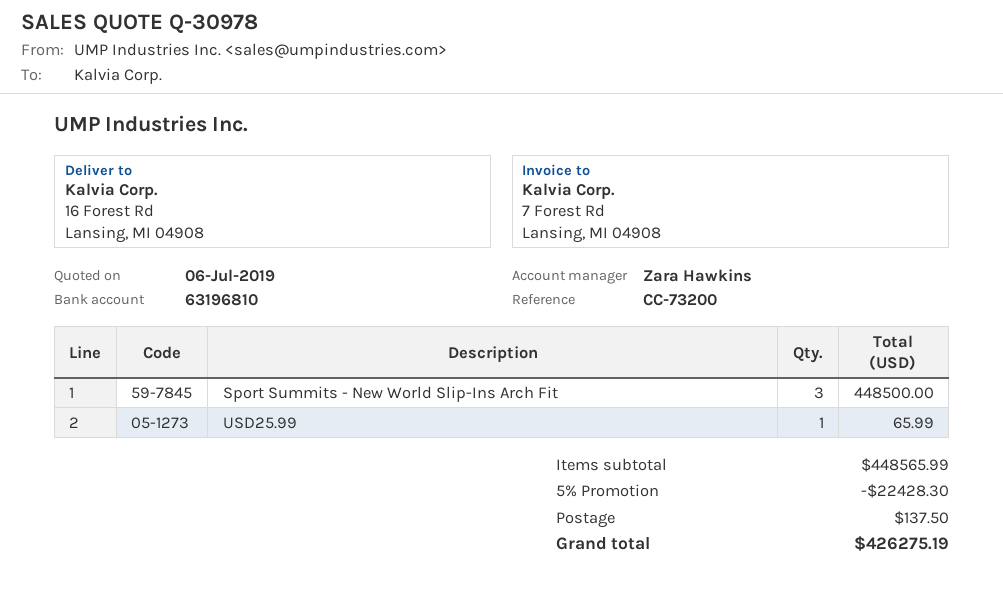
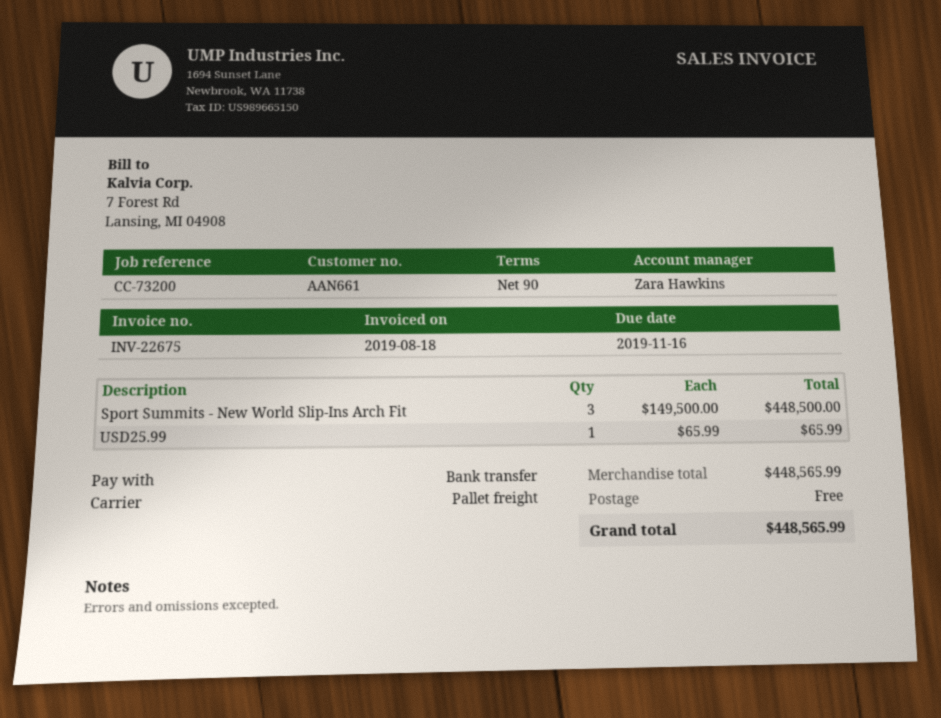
discount: 5% = 22428.30 -> none
shipping: 137.50 -> 0.00
total: 426275.19 -> 448565.99

